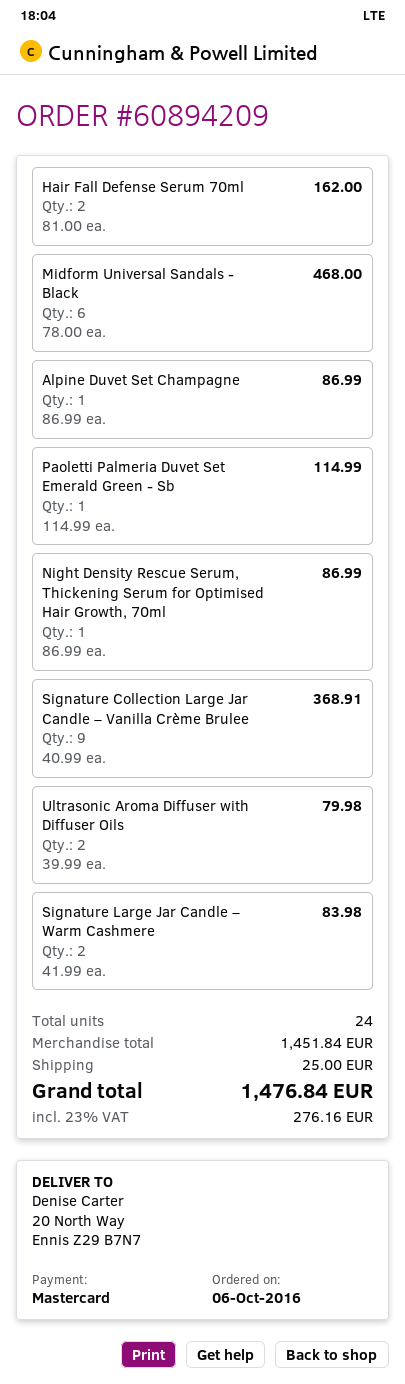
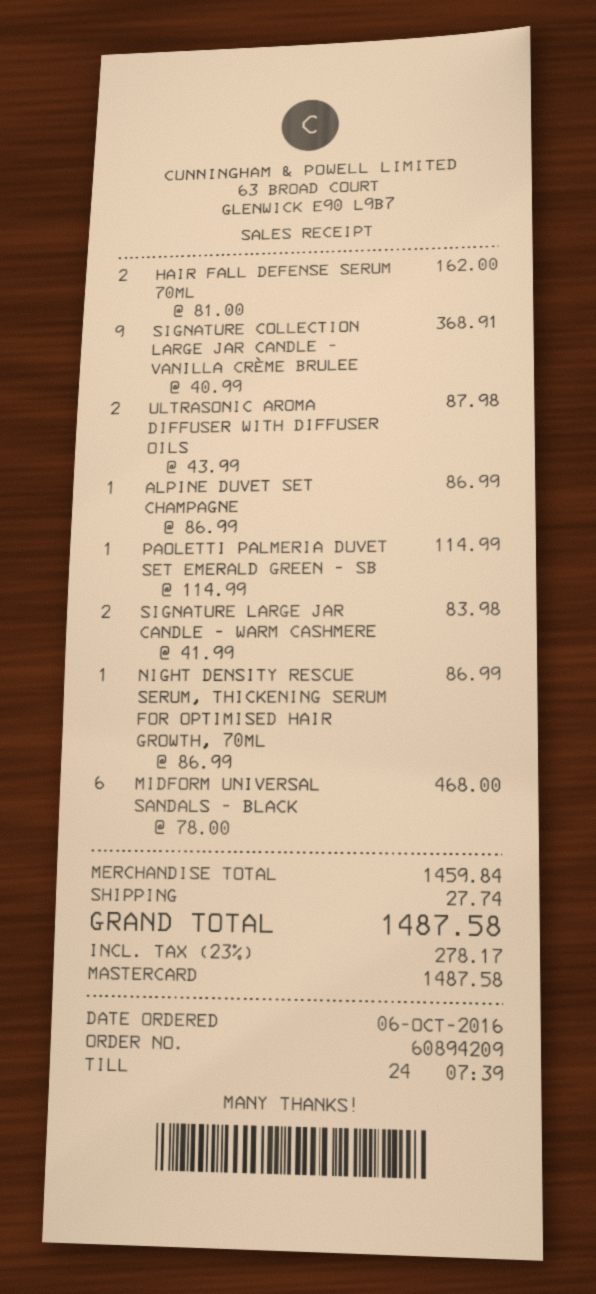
Ultrasonic Aroma Diffuser with Diffuser Oils: 2 x 39.99 = 79.98 -> 2 x 43.99 = 87.98
subtotal: 1451.84 -> 1459.84
shipping: 25.00 -> 27.74
tax: 23% = 276.16 -> 23% = 278.17
total: 1476.84 -> 1487.58

